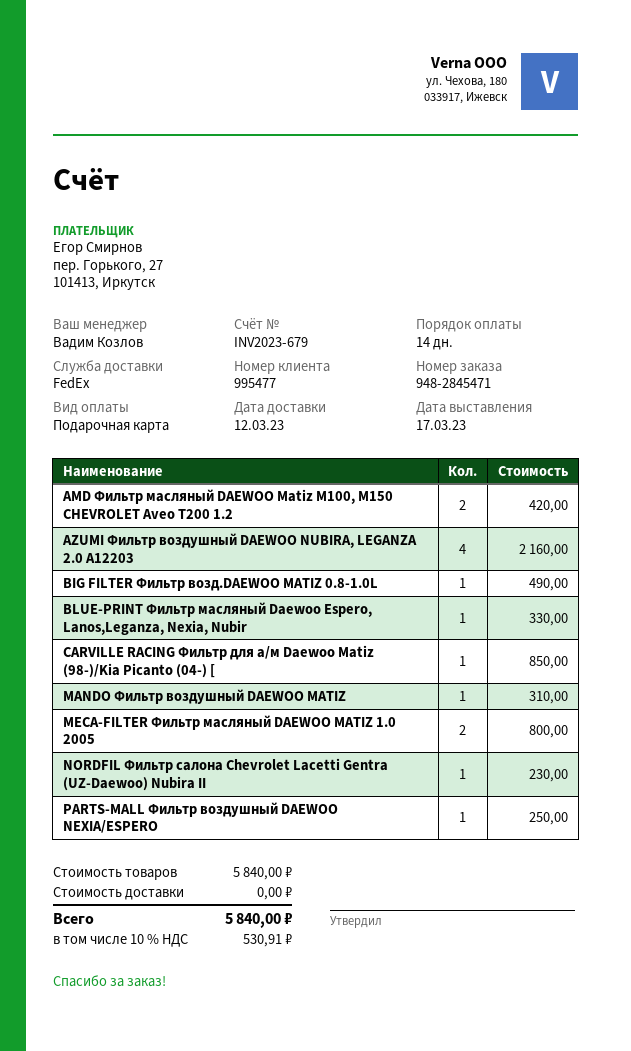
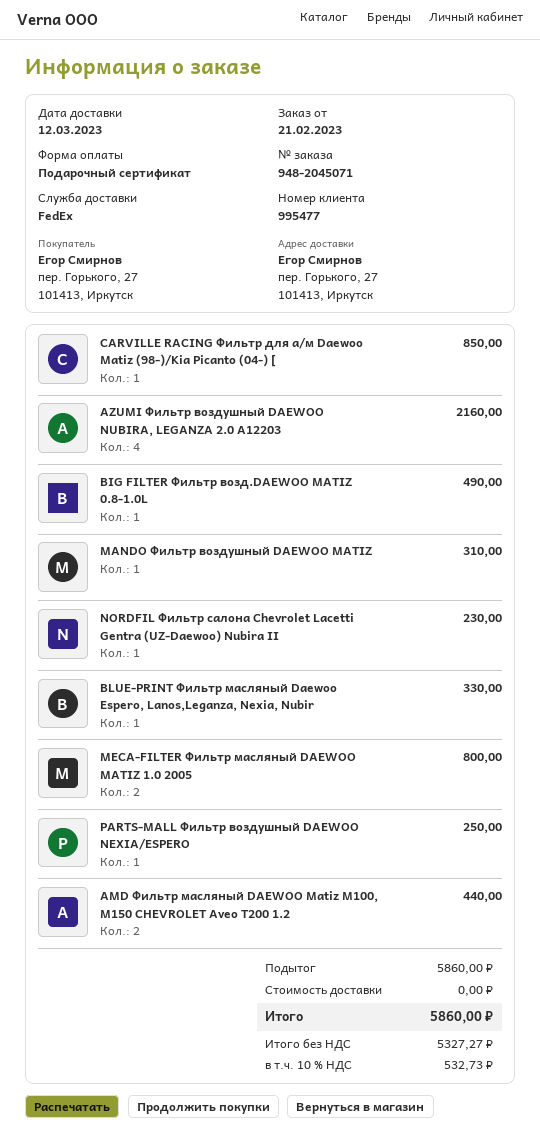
order number: 948-2845471 -> 948-2045071
AMD Фильтр масляный DAEWOO Matiz M100, M150 CHEVROLET Aveo T200 1.2: 2 for 420.00 -> 2 for 440.00
subtotal: 5840.00 -> 5860.00
tax: 10% = 530.91 -> 10% = 532.73
total: 5840.00 -> 5860.00

